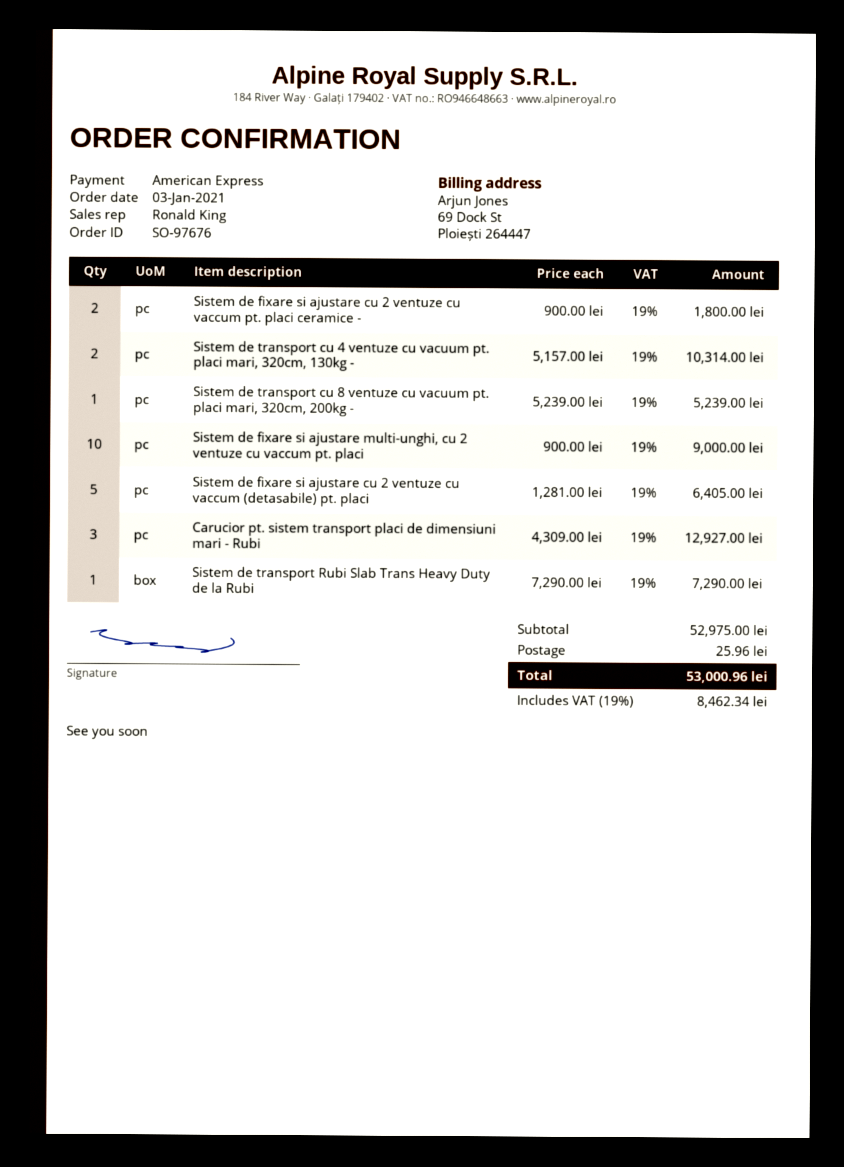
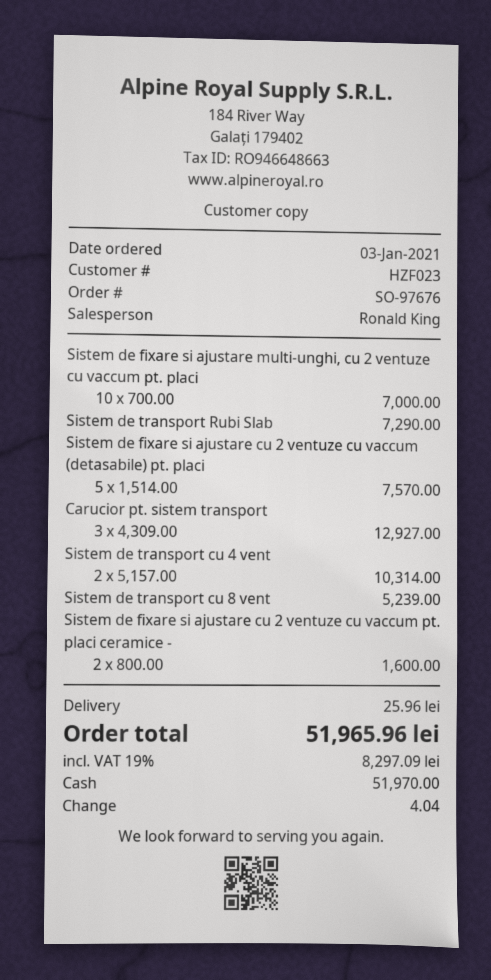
payment method: American Express -> cash
Sistem de fixare si ajustare cu 2 ventuze cu vaccum pt. placi ceramice -: 2 x 900.00 = 1800.00 -> 2 x 800.00 = 1600.00
Sistem de fixare si ajustare multi-unghi, cu 2 ventuze cu vaccum pt. placi: 10 x 900.00 = 9000.00 -> 10 x 700.00 = 7000.00
Sistem de fixare si ajustare cu 2 ventuze cu vaccum (detasabile) pt. placi: 5 x 1281.00 = 6405.00 -> 5 x 1514.00 = 7570.00
tax: 19% = 8462.34 -> 19% = 8297.09
total: 53000.96 -> 51965.96

